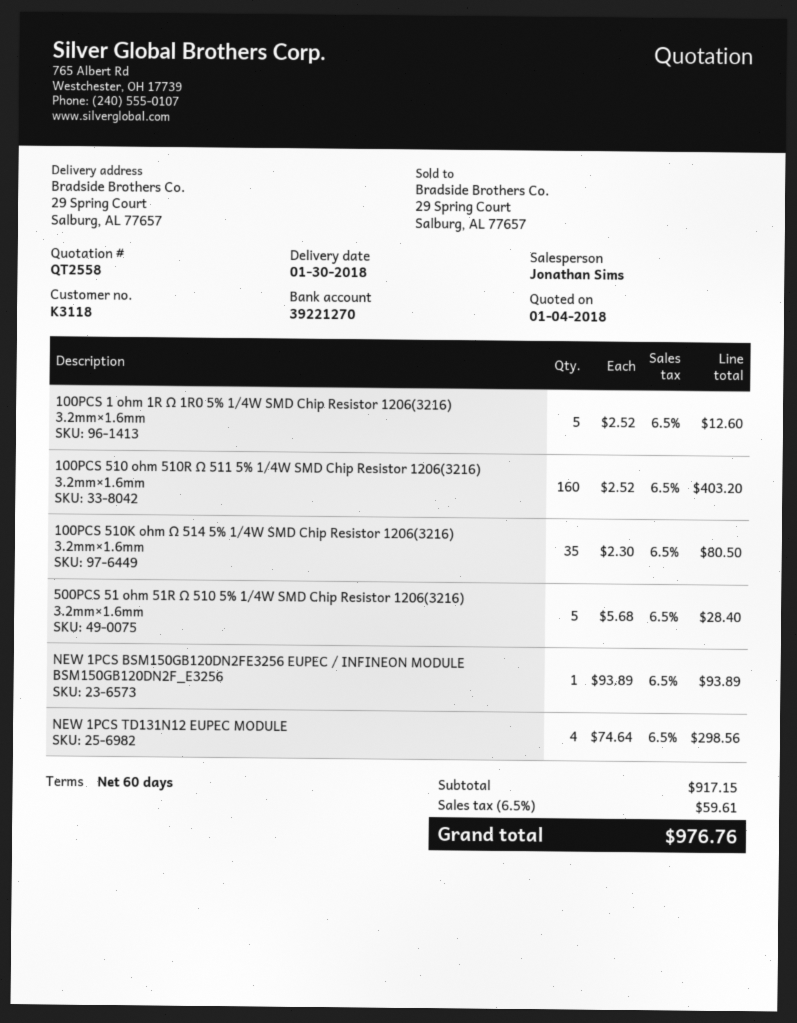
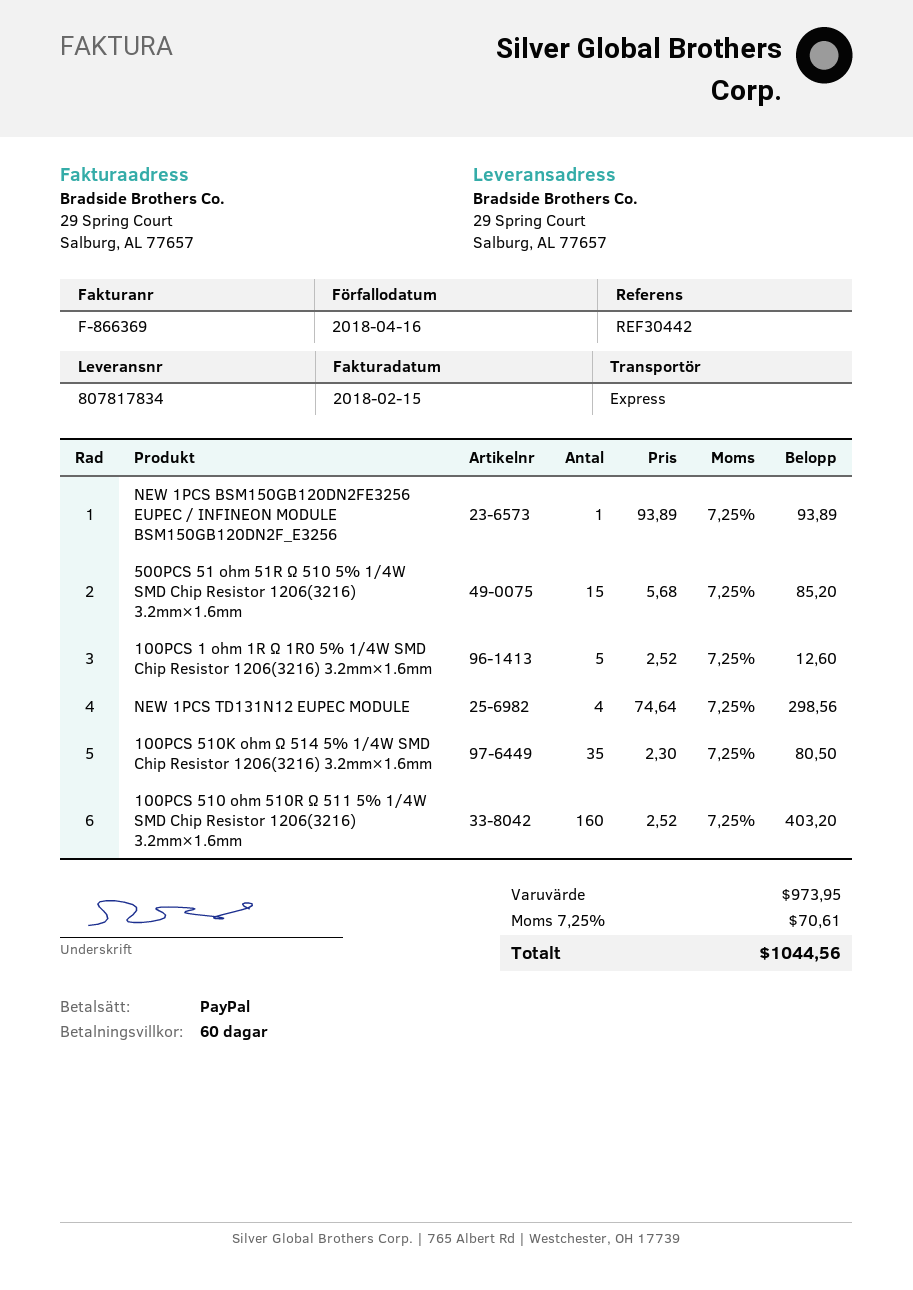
500PCS 51 ohm 51R Ω 510 5% 1/4W SMD Chip Resistor 1206(3216) 3.2mm×1.6mm: 5 x 5.68 = 28.40 -> 15 x 5.68 = 85.20
subtotal: 917.15 -> 973.95
tax: 6.5% = 59.61 -> 7.25% = 70.61
total: 976.76 -> 1044.56

